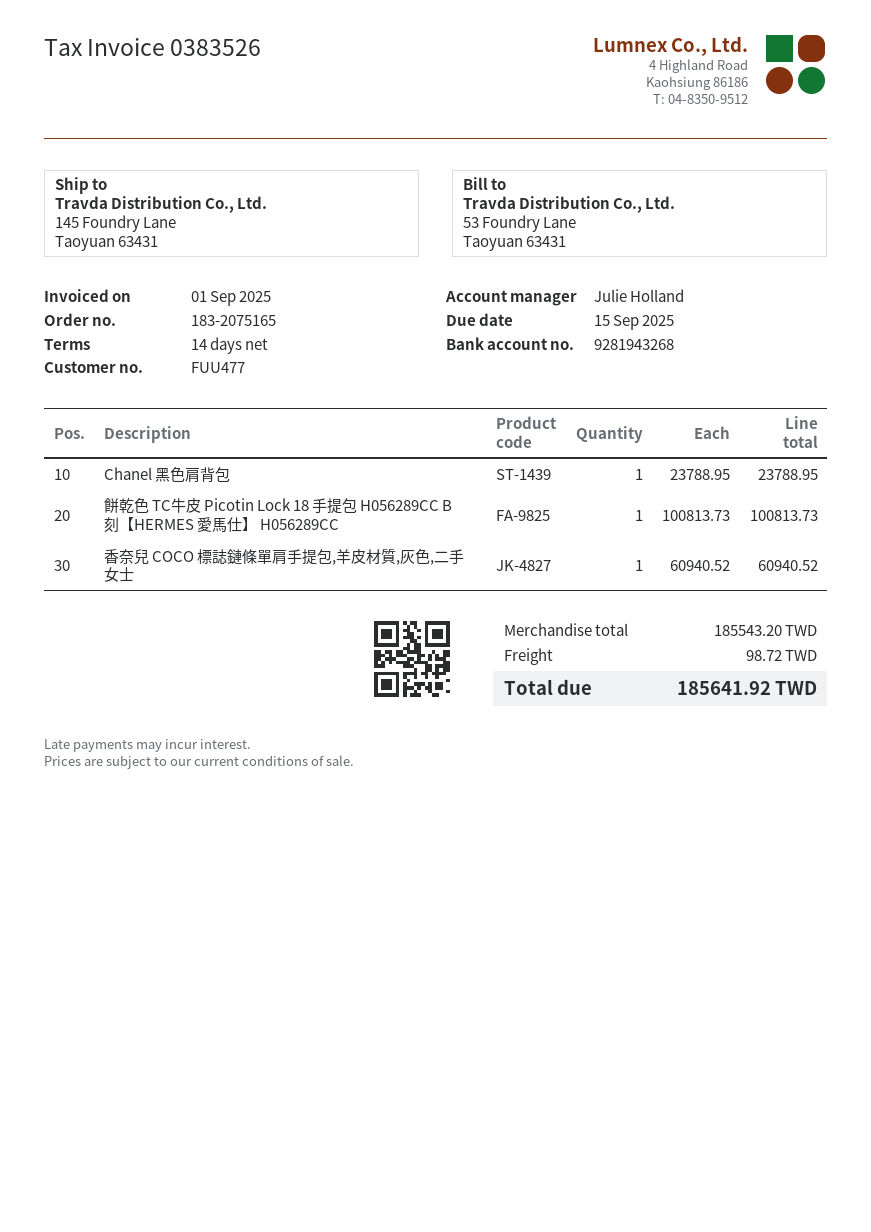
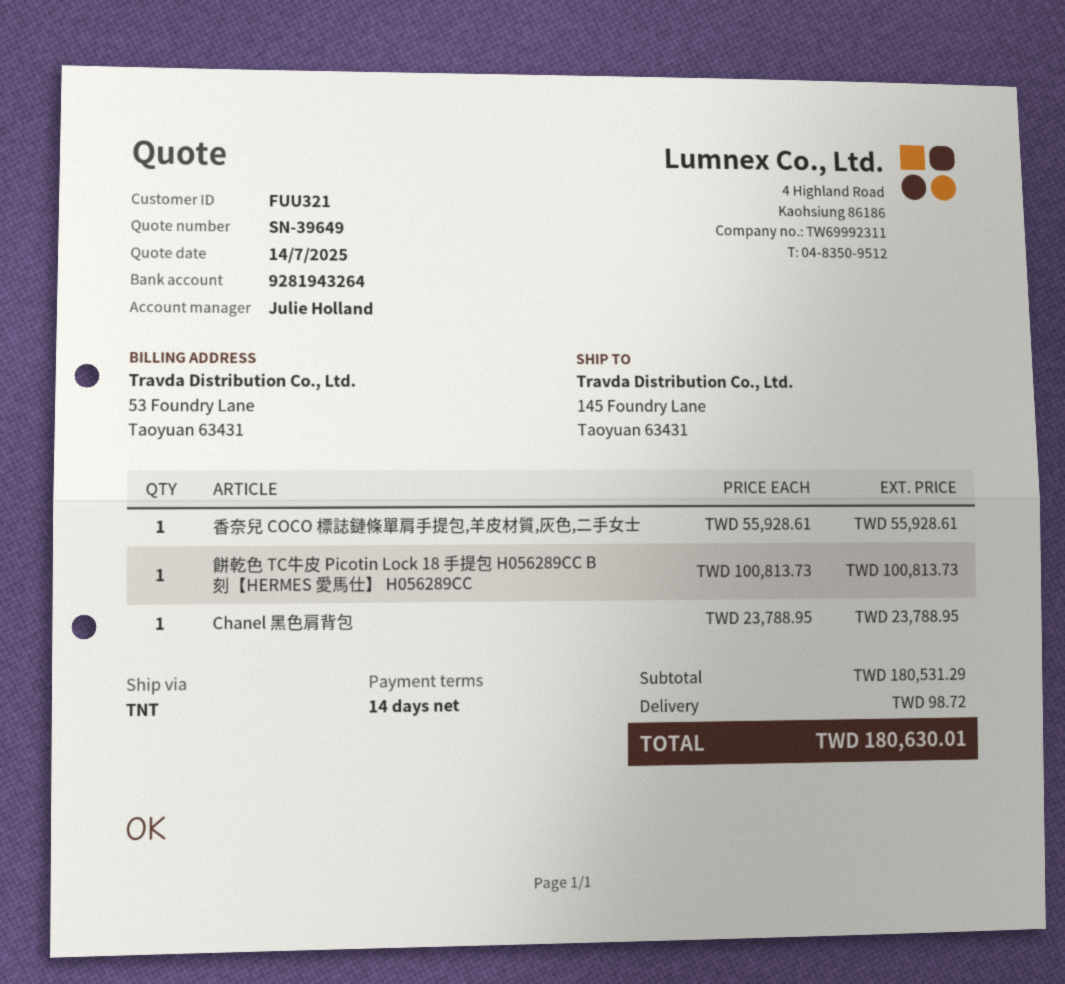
customer number: FUU477 -> FUU321
bank account: 9281943268 -> 9281943264
香奈兒 COCO 標誌鏈條單肩手提包,羊皮材質,灰色,二手女士: 1 x 60940.52 = 60940.52 -> 1 x 55928.61 = 55928.61
subtotal: 185543.20 -> 180531.29
total: 185641.92 -> 180630.01

